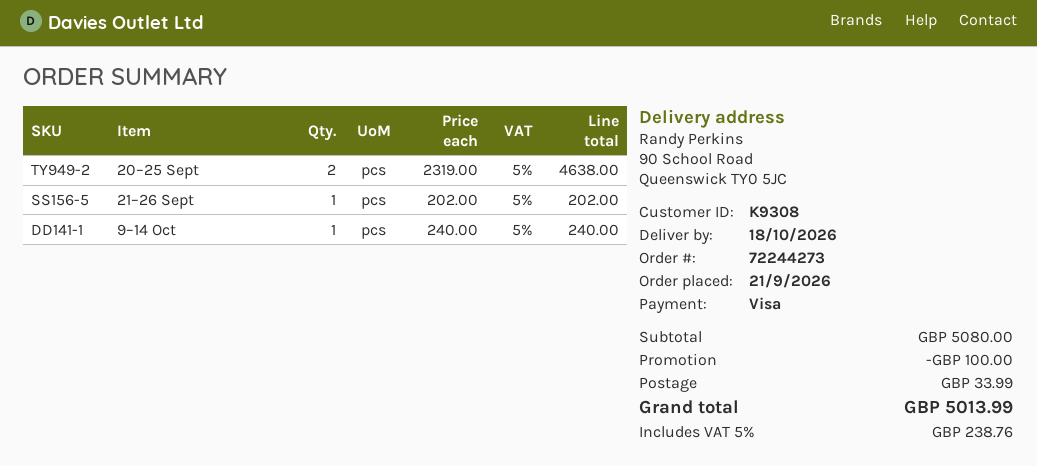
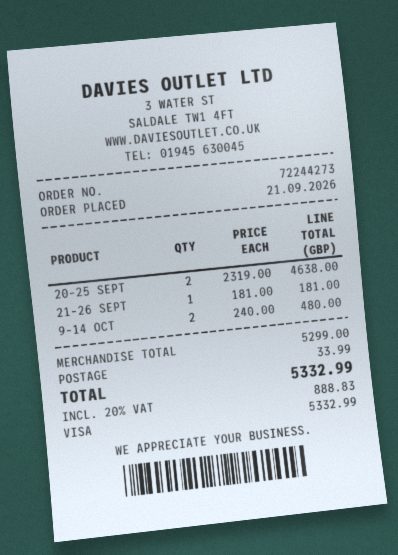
21–26 Sept: 1 x 202.00 = 202.00 -> 1 x 181.00 = 181.00
9–14 Oct: 1 x 240.00 = 240.00 -> 2 x 240.00 = 480.00
subtotal: 5080.00 -> 5299.00
discount: 100.00 -> none
tax: 5% = 238.76 -> 20% = 888.83
total: 5013.99 -> 5332.99

